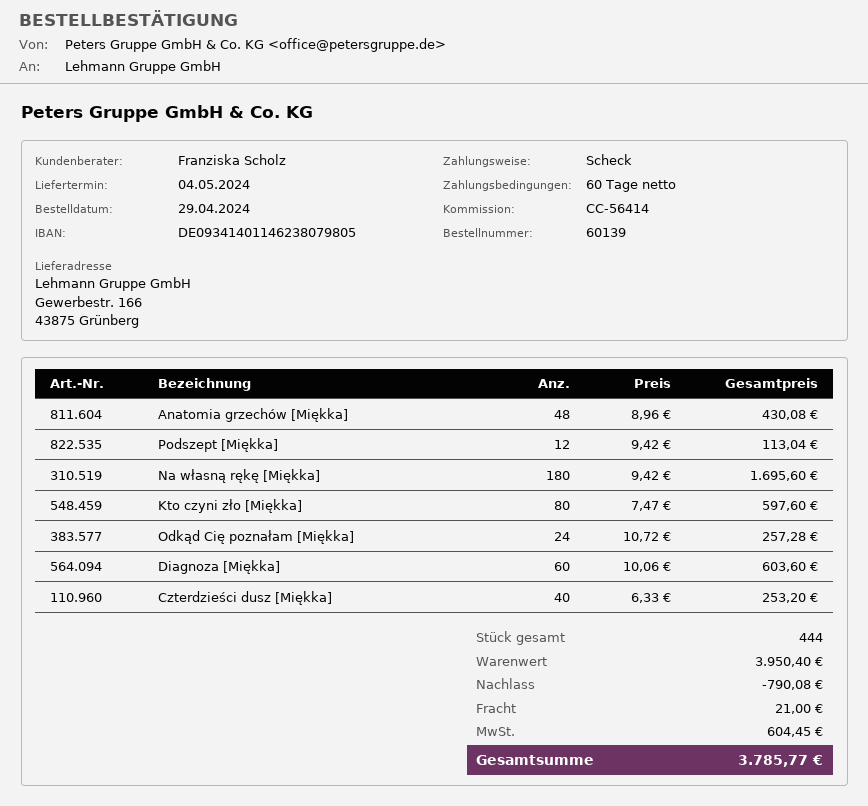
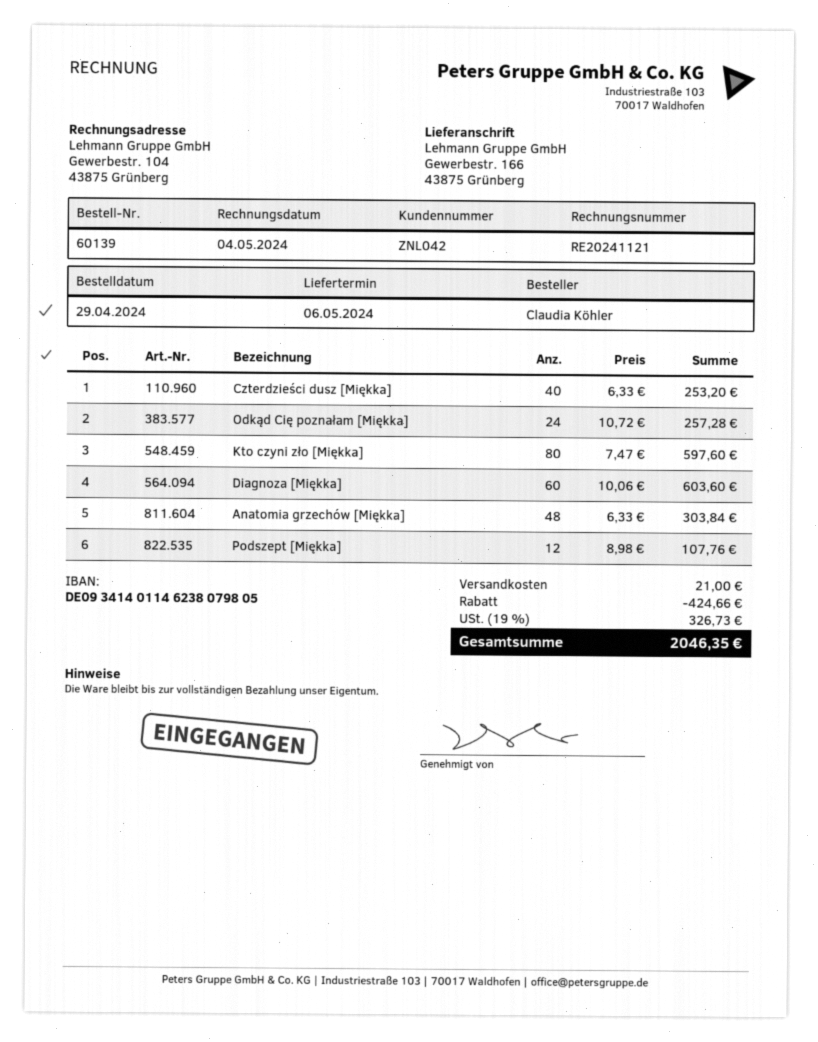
delivery date: 2024-05-04 -> 2024-05-06
Anatomia grzechów [Miękka]: 48 x 8.96 = 430.08 -> 48 x 6.33 = 303.84
Podszept [Miękka]: 12 x 9.42 = 113.04 -> 12 x 8.98 = 107.76
Na własną rękę [Miękka]: 180 x 9.42 = 1695.60 -> none
discount: 790.08 -> 424.66
tax: 604.45 -> 326.73
total: 3785.77 -> 2046.35

